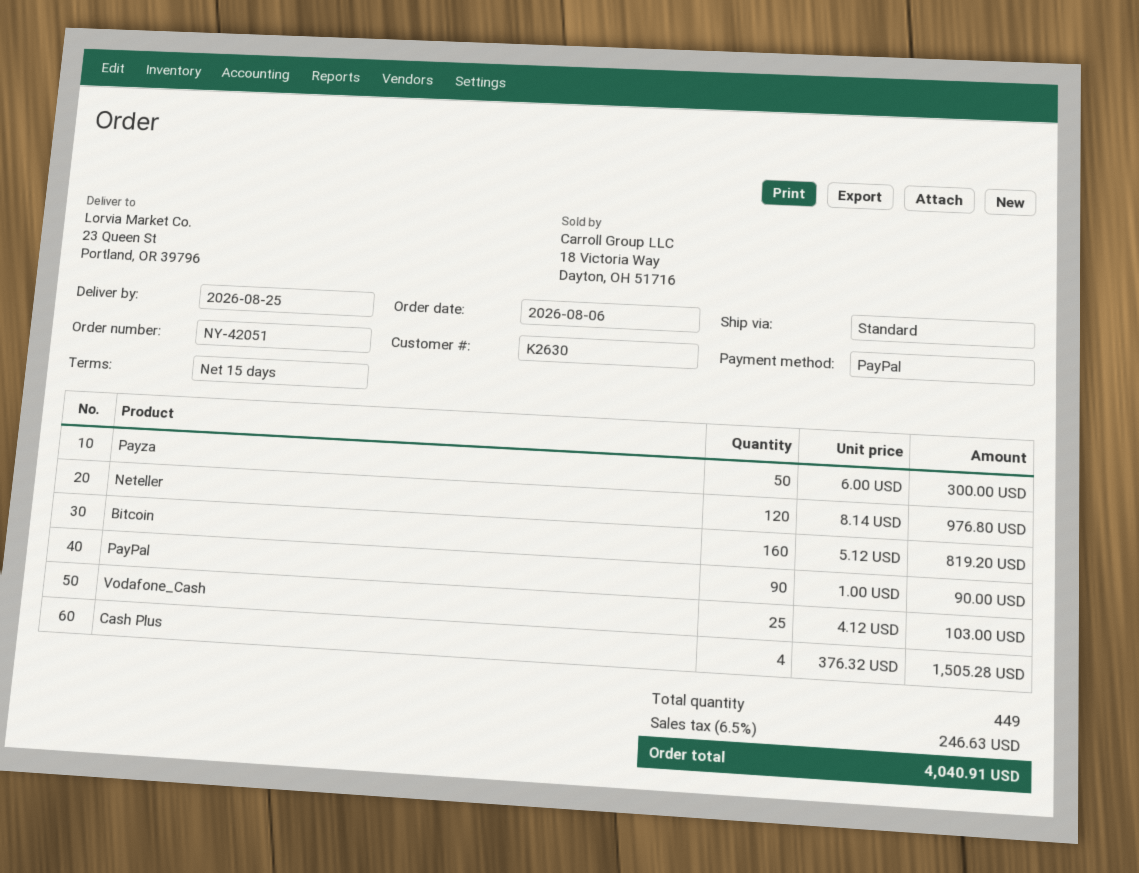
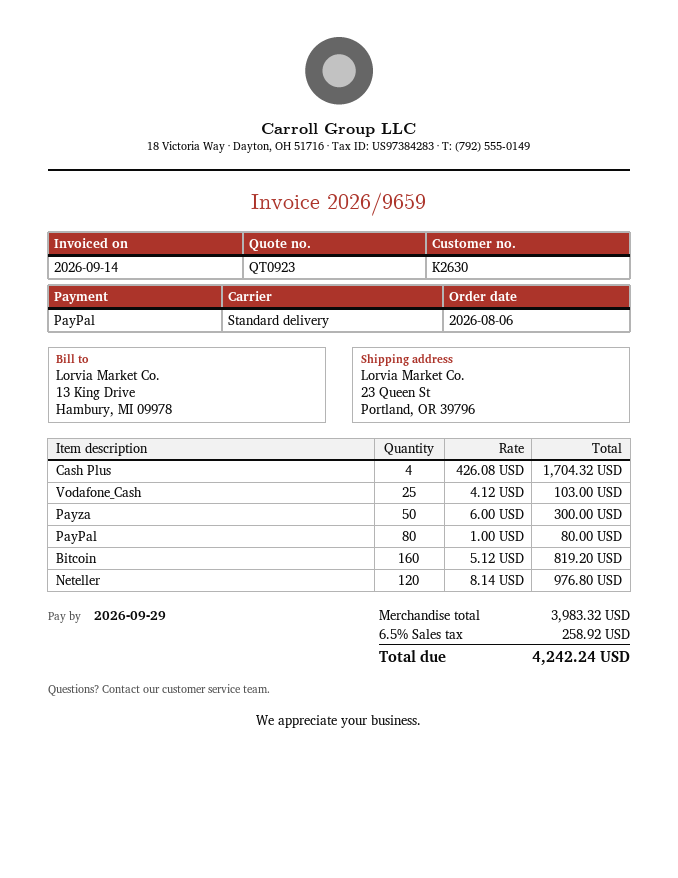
PayPal: 90 x 1.00 = 90.00 -> 80 x 1.00 = 80.00
Cash Plus: 4 x 376.32 = 1505.28 -> 4 x 426.08 = 1704.32
tax: 6.5% = 246.63 -> 6.5% = 258.92
total: 4040.91 -> 4242.24

